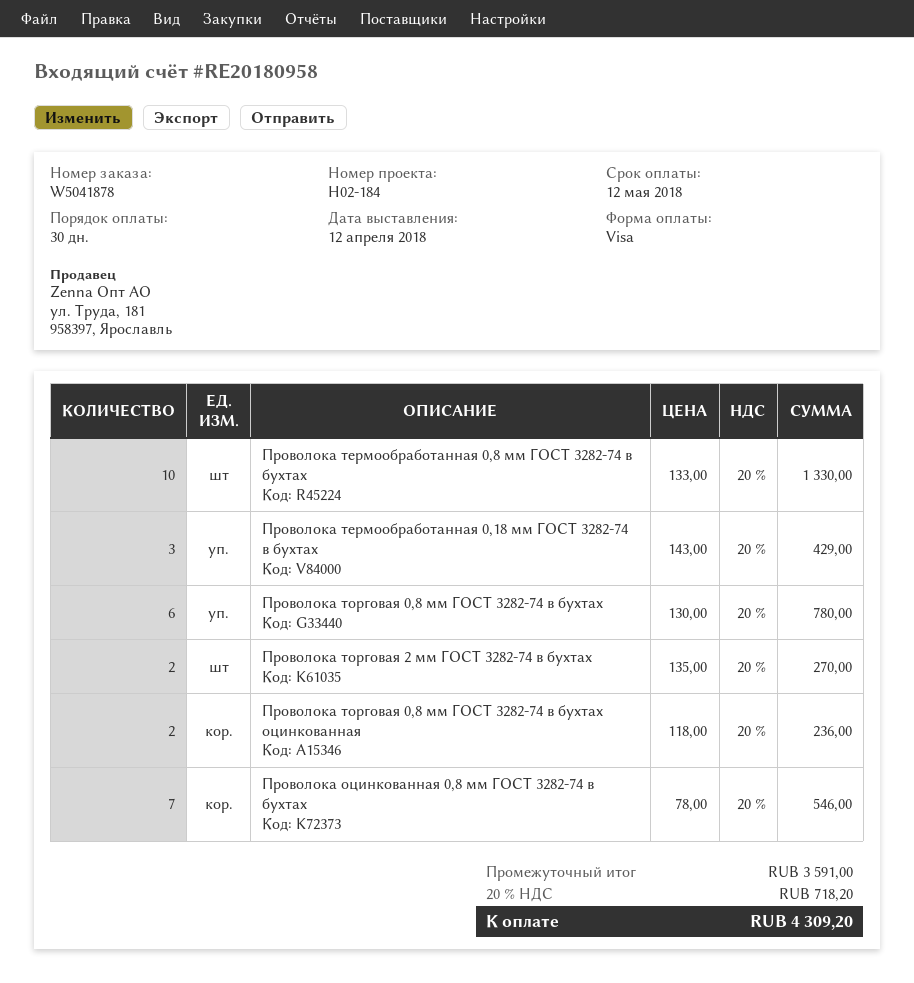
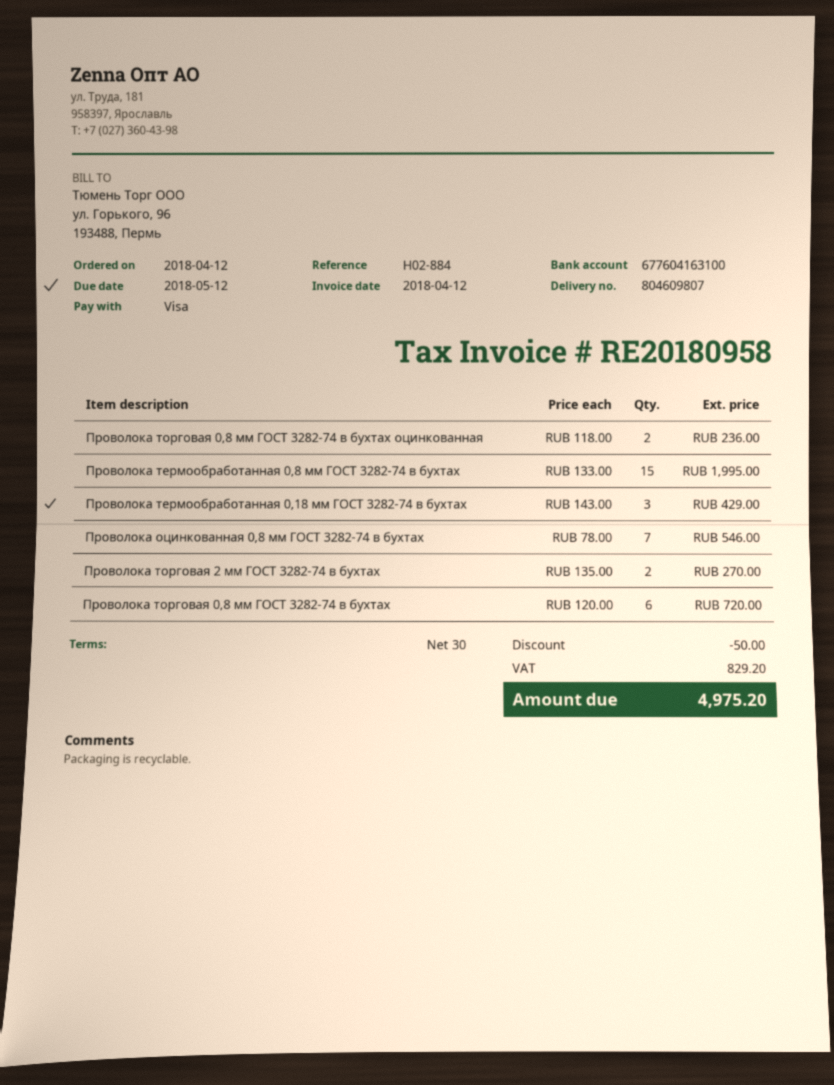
reference: H02-184 -> H02-884
Проволока термообработанная 0,8 мм ГОСТ 3282-74 в бухтах: 10 x 133.00 = 1330.00 -> 15 x 133.00 = 1995.00
Проволока торговая 0,8 мм ГОСТ 3282-74 в бухтах: 6 x 130.00 = 780.00 -> 6 x 120.00 = 720.00
discount: none -> 50.00
tax: 718.20 -> 829.20
total: 4309.20 -> 4975.20

